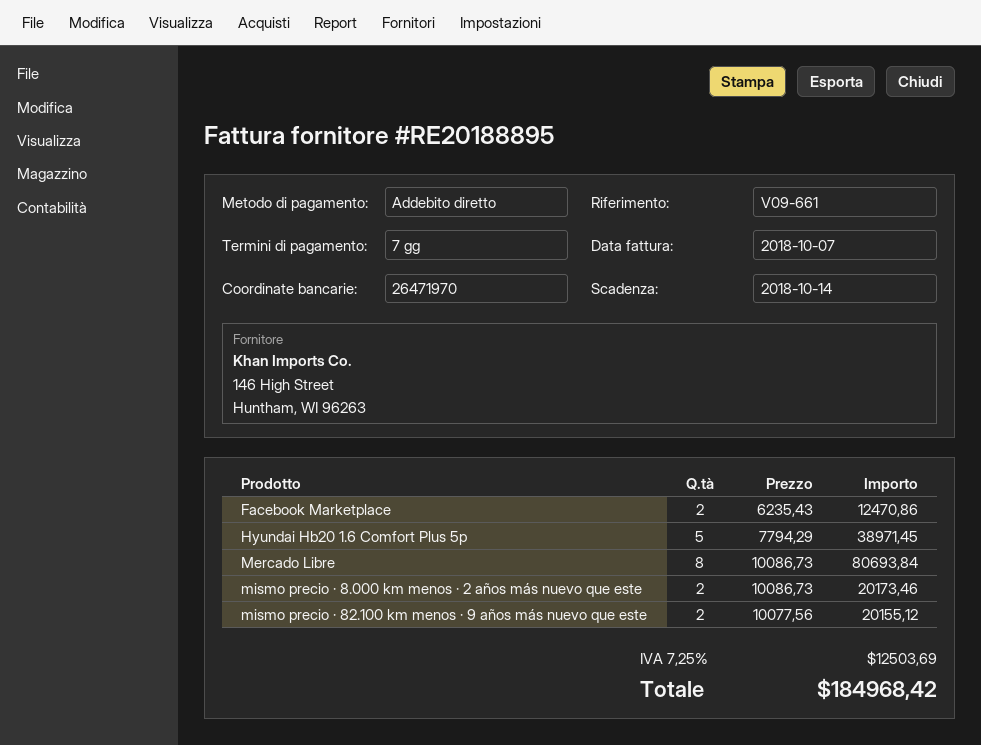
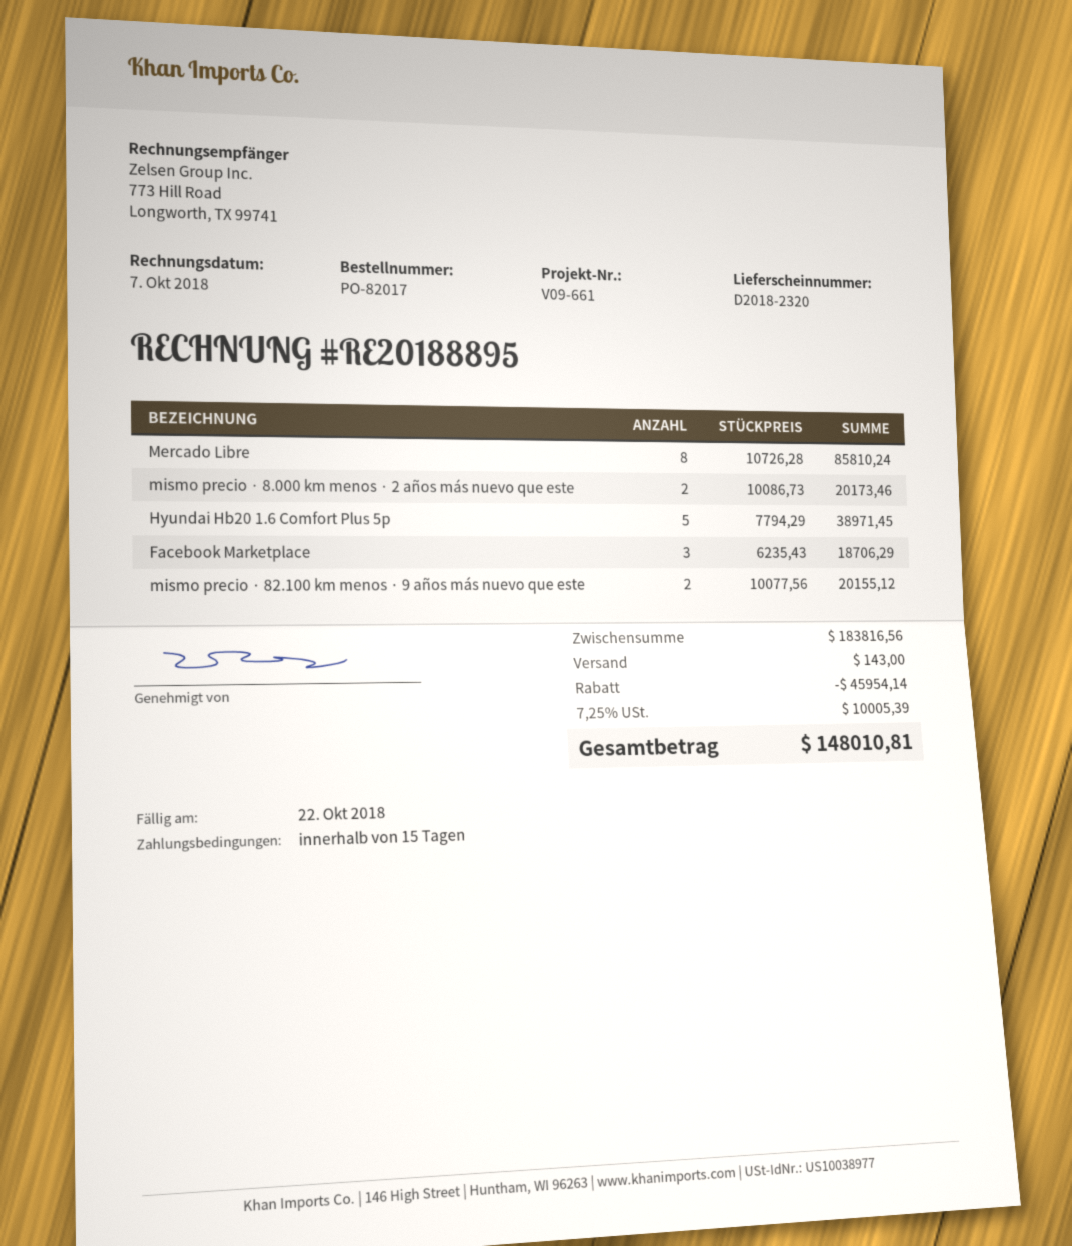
payment terms: 7 days -> 15 days
due date: 2018-10-14 -> 2018-10-22
Facebook Marketplace: 2 x 6235.43 = 12470.86 -> 3 x 6235.43 = 18706.29
Mercado Libre: 8 x 10086.73 = 80693.84 -> 8 x 10726.28 = 85810.24
discount: none -> 45954.14
shipping: none -> 143.00
tax: 7.25% = 12503.69 -> 7.25% = 10005.39
total: 184968.42 -> 148010.81

